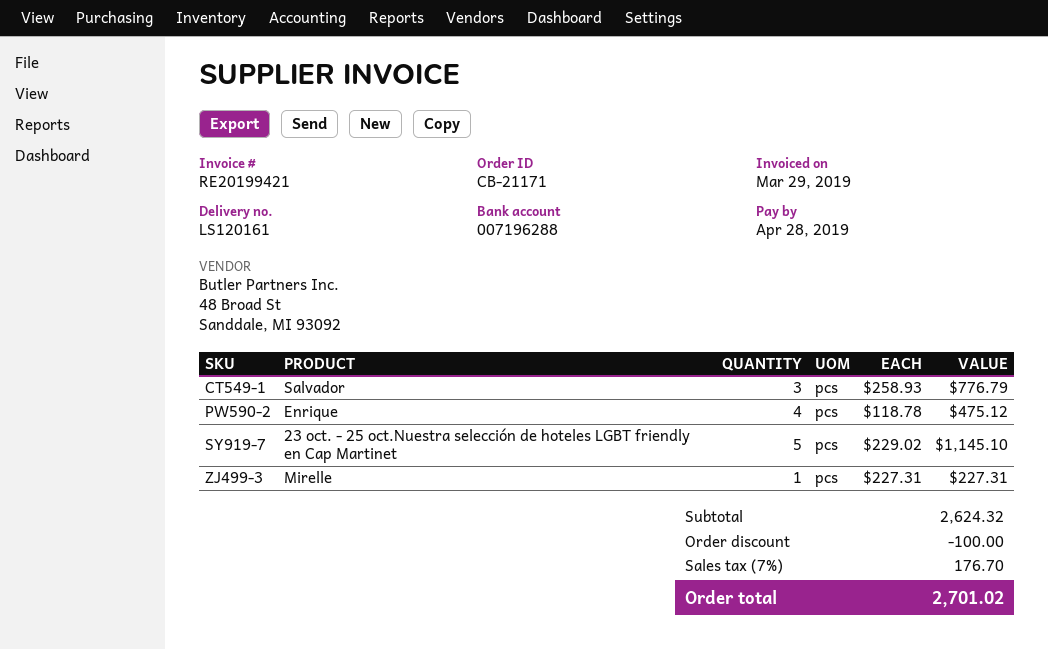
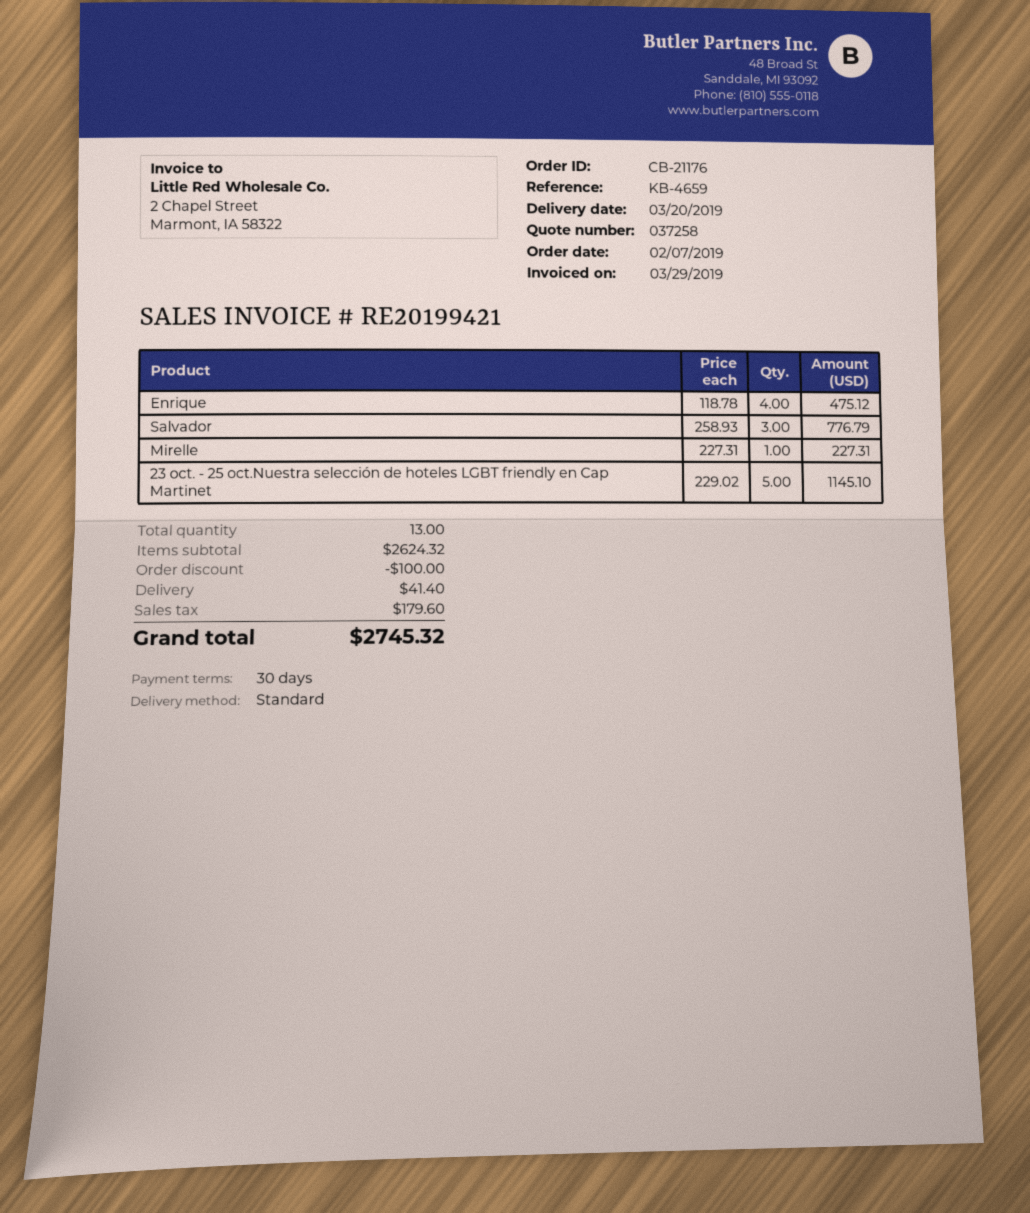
order number: CB-21171 -> CB-21176
shipping: none -> 41.40
tax: 176.70 -> 179.60
total: 2701.02 -> 2745.32

